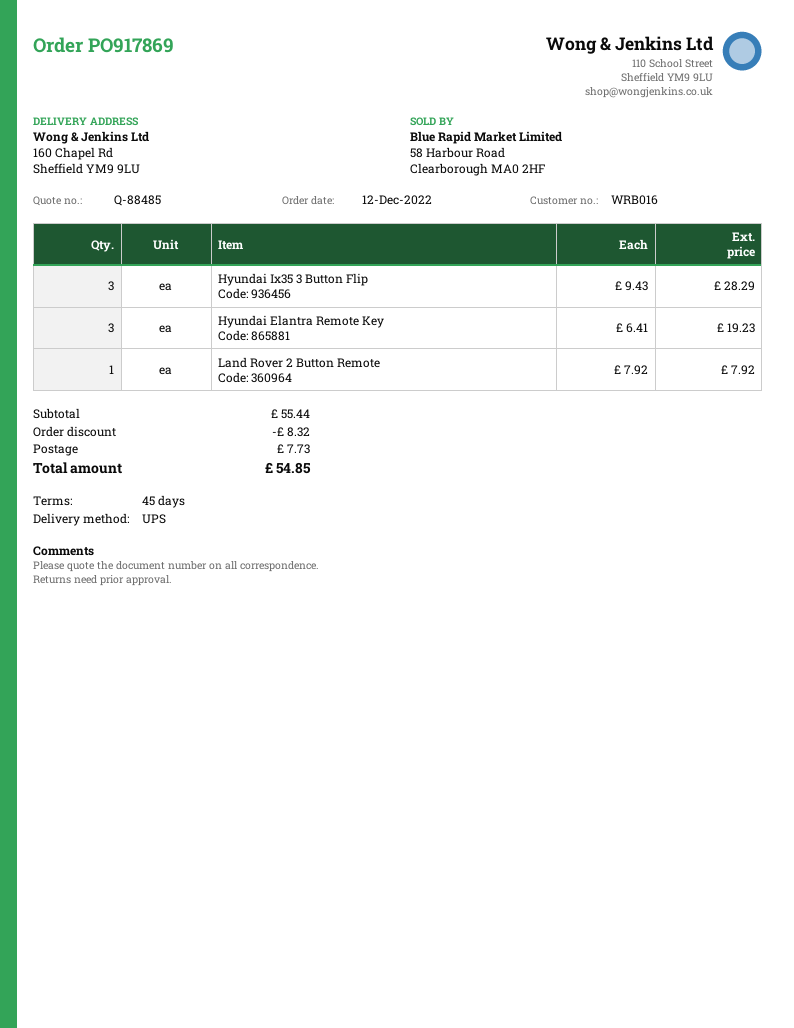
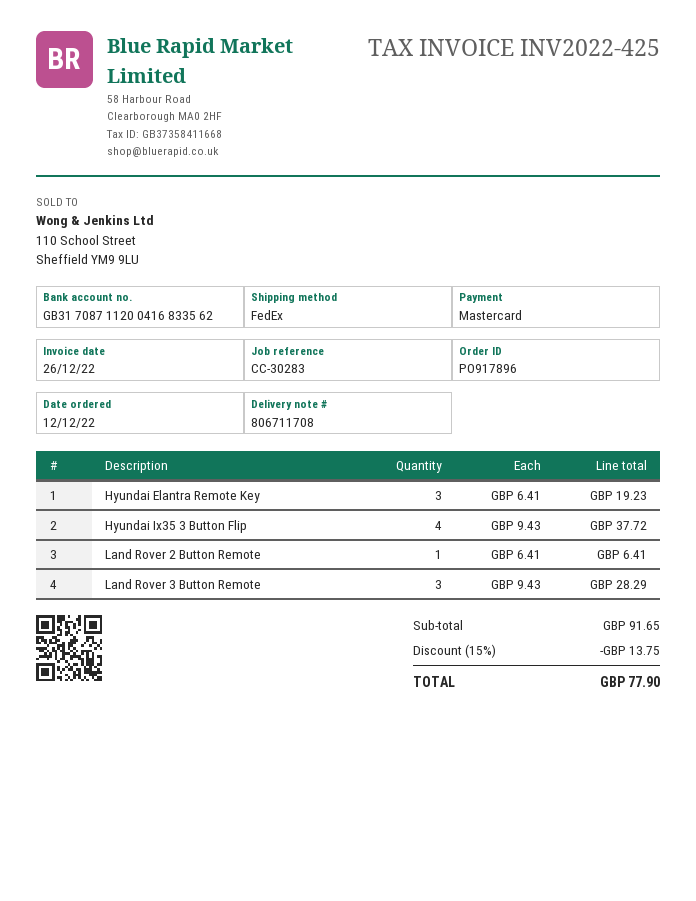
order number: PO917869 -> PO917896
shipping method: UPS -> FedEx
Hyundai Ix35 3 Button Flip: 3 x 9.43 = 28.29 -> 4 x 9.43 = 37.72
Land Rover 2 Button Remote: 1 x 7.92 = 7.92 -> 1 x 6.41 = 6.41
Land Rover 3 Button Remote: none -> 3 x 9.43 = 28.29
subtotal: 55.44 -> 91.65
discount: 8.32 -> 13.75
shipping: 7.73 -> none
total: 54.85 -> 77.90

